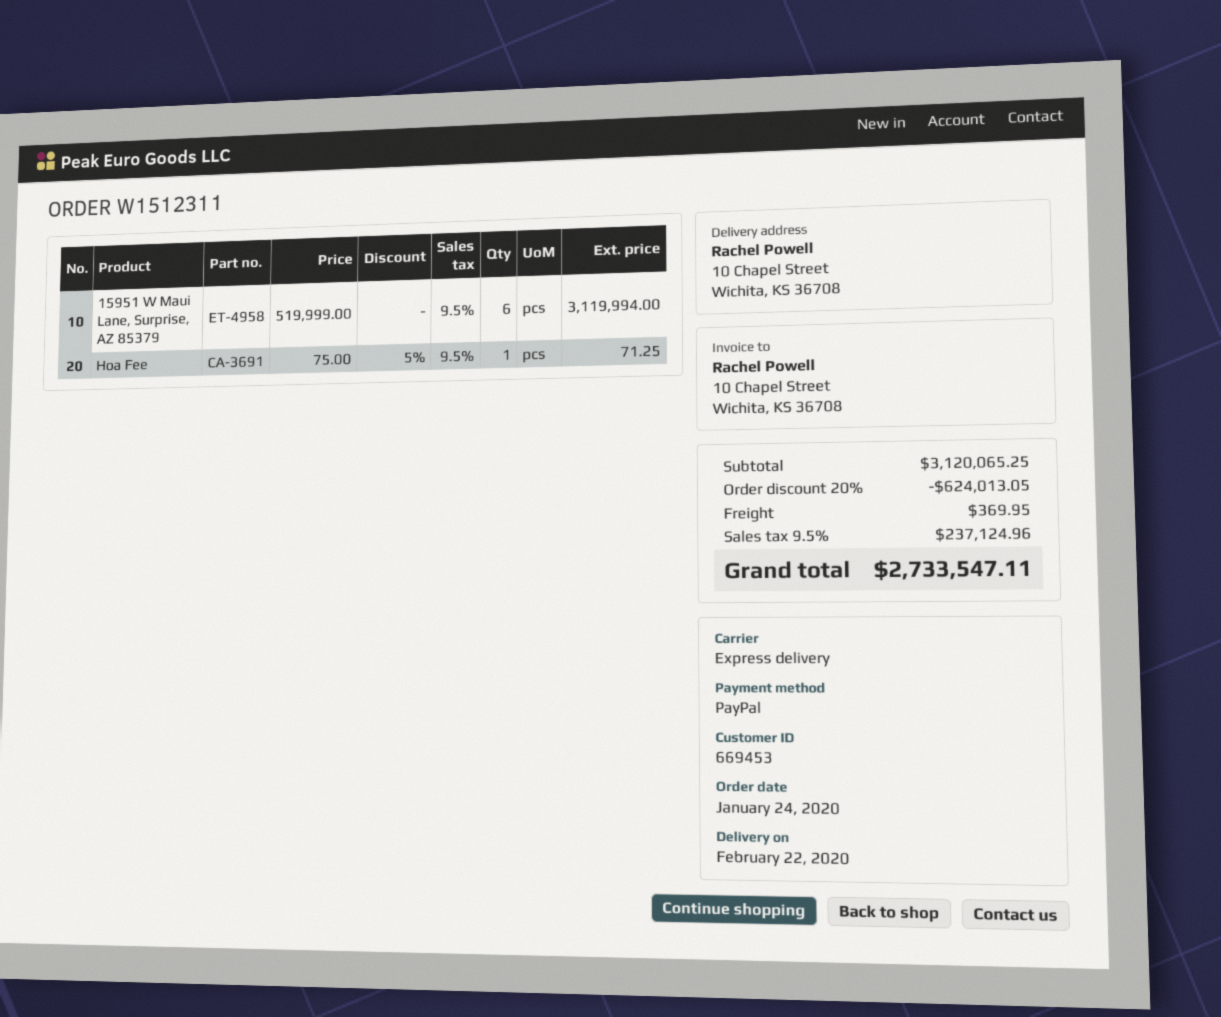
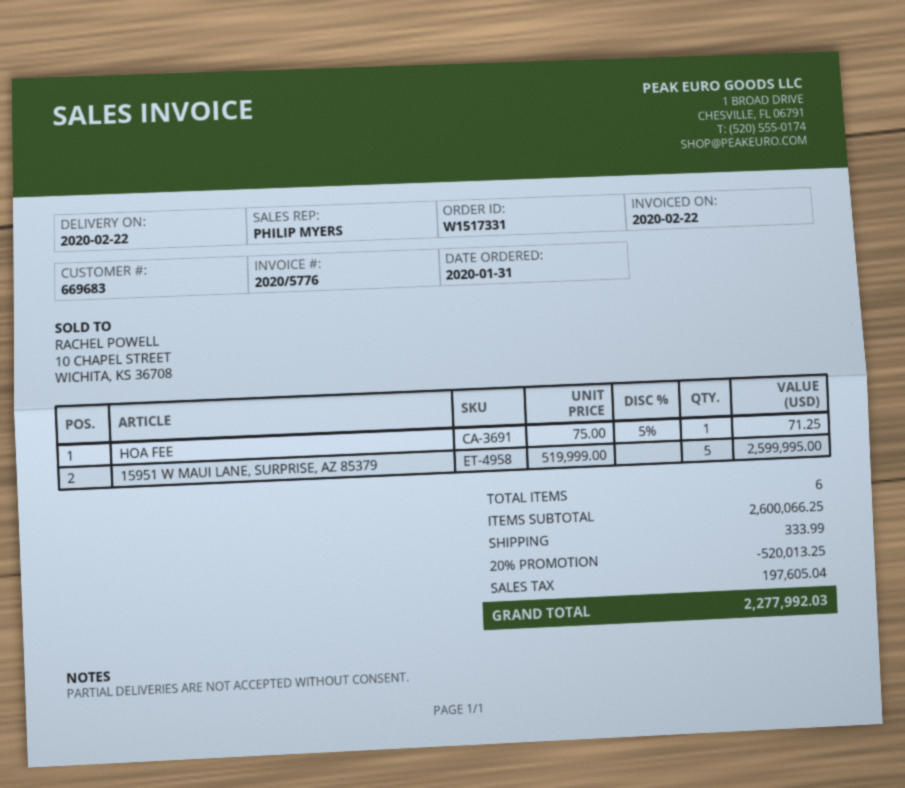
order number: W1512311 -> W1517331
order date: 2020-01-24 -> 2020-01-31
customer number: 669453 -> 669683
15951 W Maui Lane, Surprise, AZ 85379: 6 x 519999.00 = 3119994.00 -> 5 x 519999.00 = 2599995.00
subtotal: 3120065.25 -> 2600066.25
discount: 20% = 624013.05 -> 20% = 520013.25
shipping: 369.95 -> 333.99
tax: 237124.96 -> 197605.04
total: 2733547.11 -> 2277992.03

